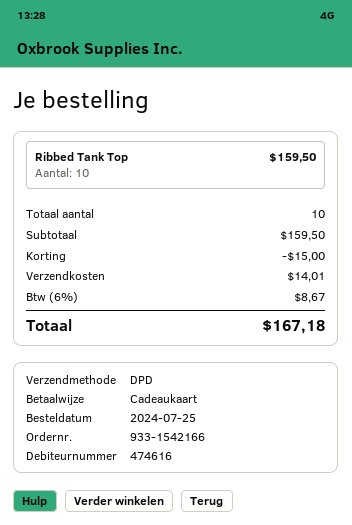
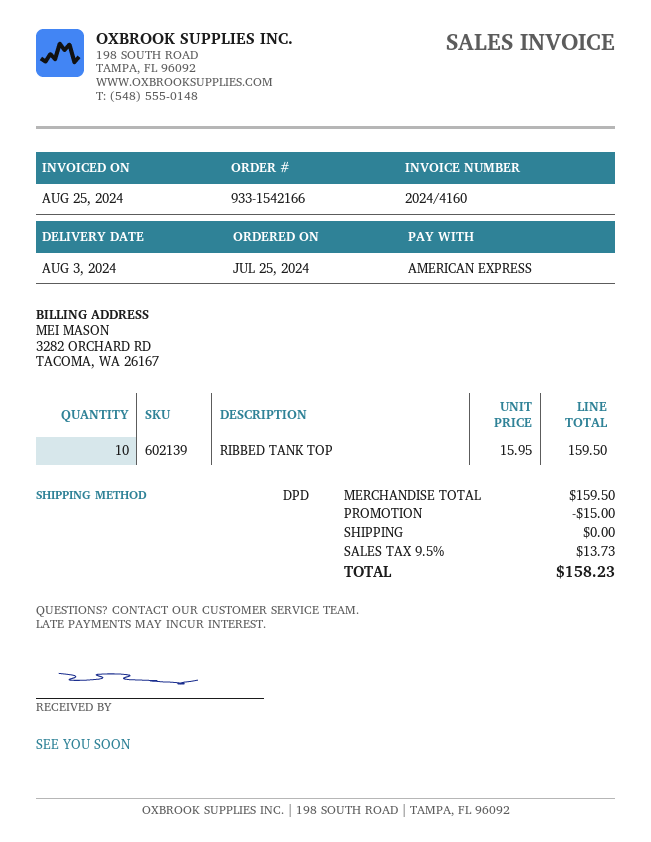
payment method: gift card -> American Express
shipping: 14.01 -> 0.00
tax: 6% = 8.67 -> 9.5% = 13.73
total: 167.18 -> 158.23

